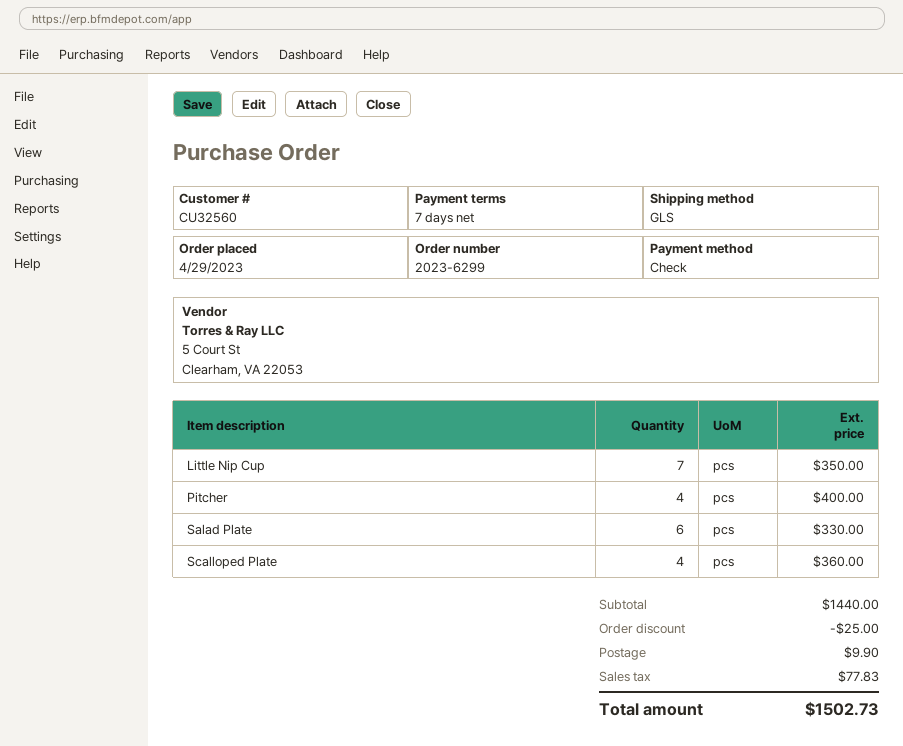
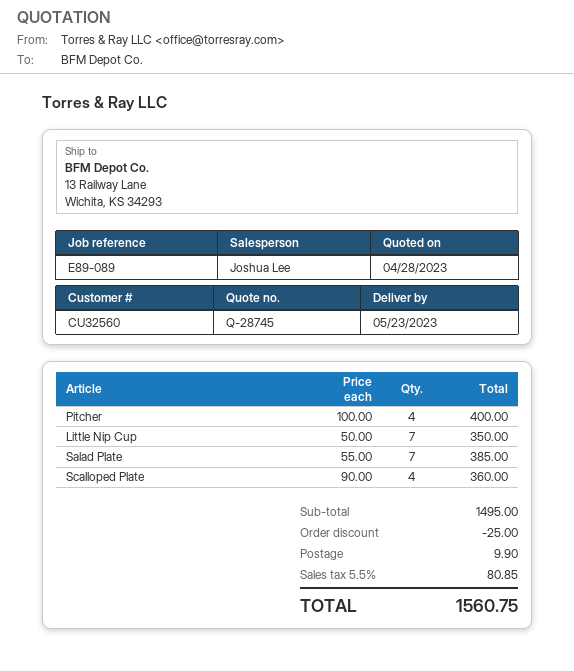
Salad Plate: 6 for 330.00 -> 7 for 385.00
subtotal: 1440.00 -> 1495.00
tax: 77.83 -> 80.85
total: 1502.73 -> 1560.75

